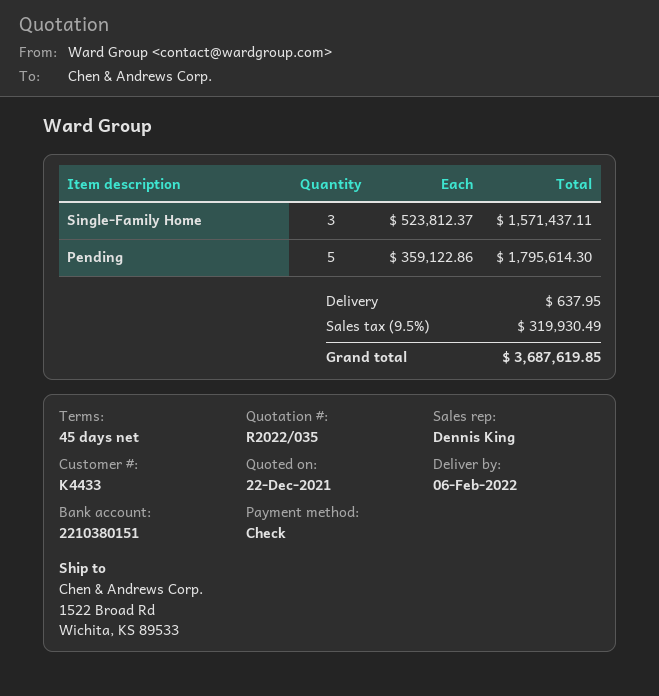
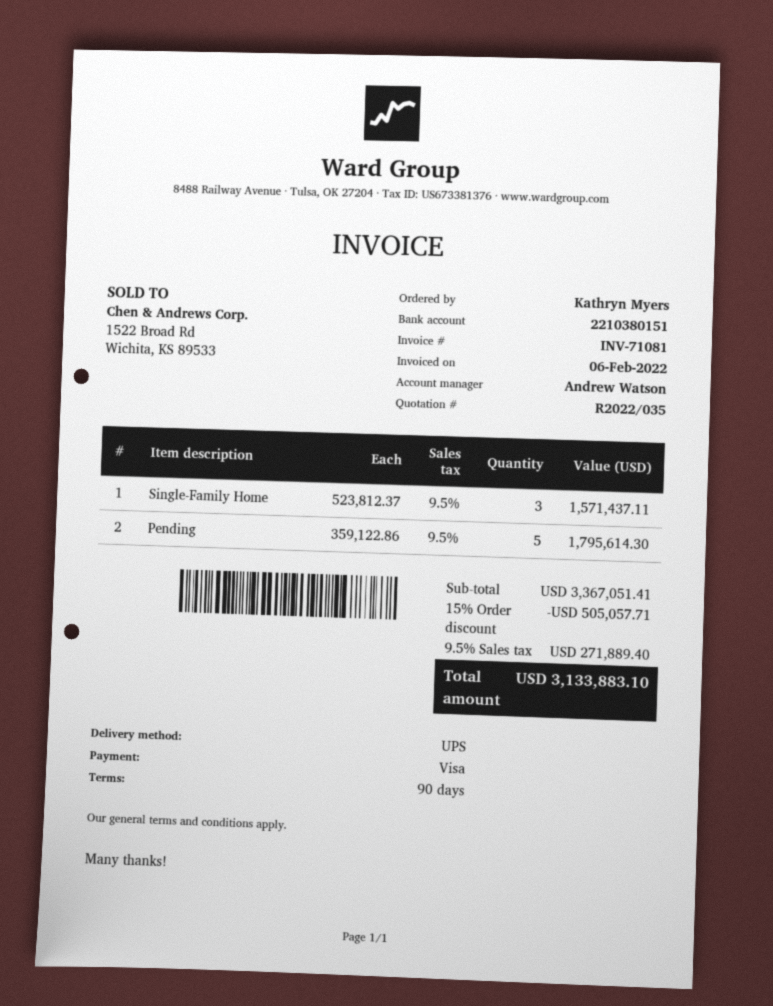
payment terms: 45 days -> 90 days
sales rep: Dennis King -> Andrew Watson
payment method: cheque -> Visa
discount: none -> 15% = 505057.71
shipping: 637.95 -> none
tax: 9.5% = 319930.49 -> 9.5% = 271889.40
total: 3687619.85 -> 3133883.10

